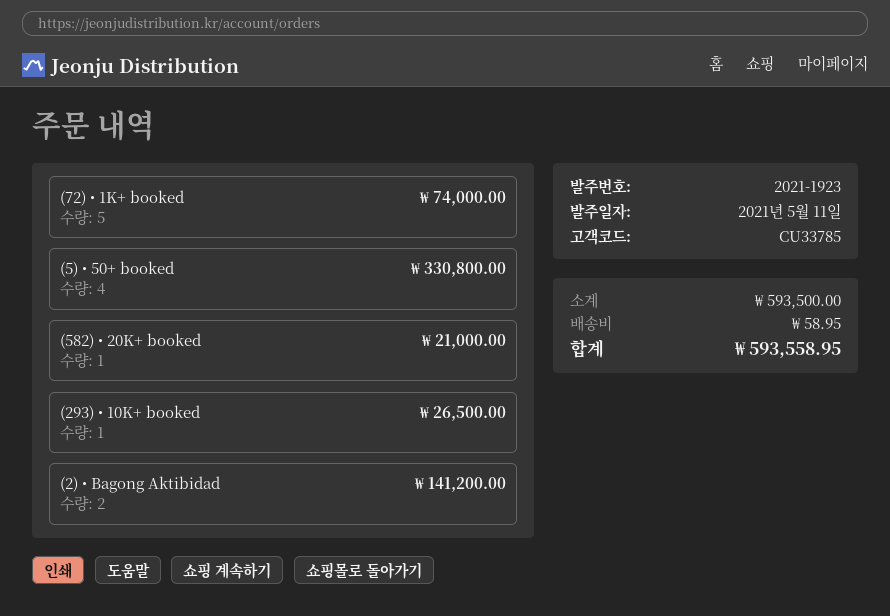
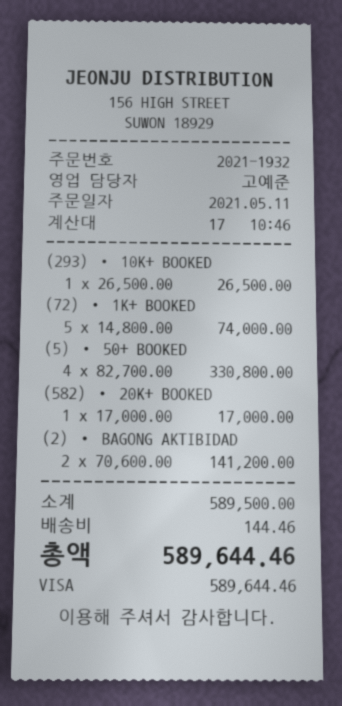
order number: 2021-1923 -> 2021-1932
(582) • 20K+ booked: 1 for 21000.00 -> 1 for 17000.00
subtotal: 593500.00 -> 589500.00
shipping: 58.95 -> 144.46
total: 593558.95 -> 589644.46

